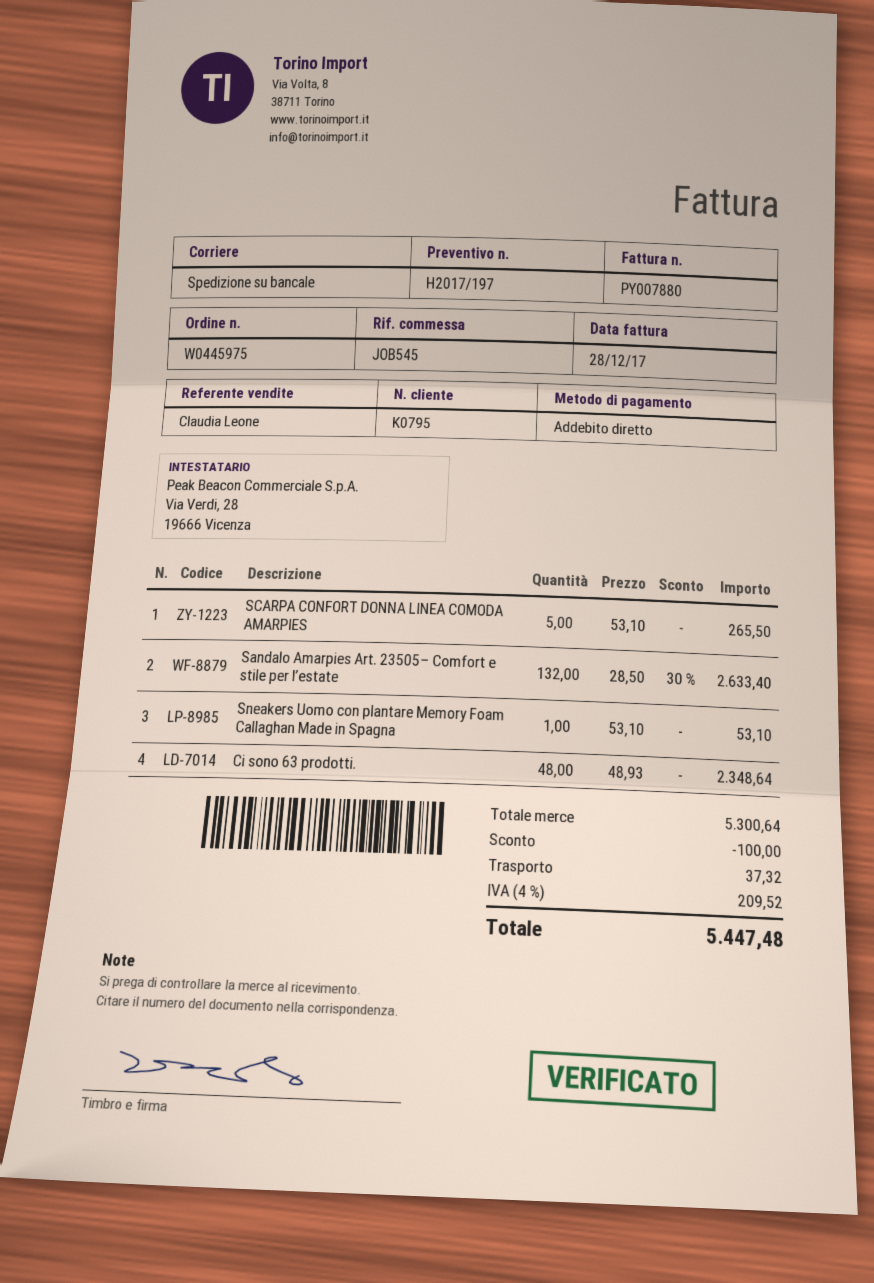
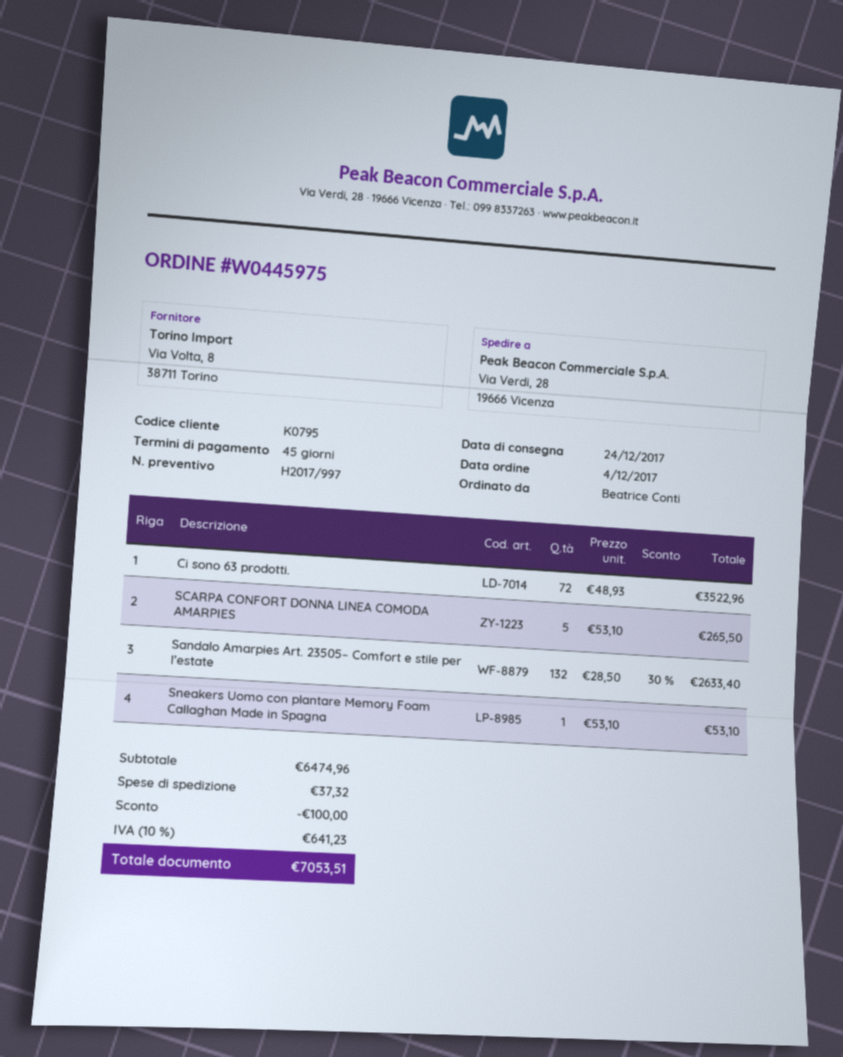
quote number: H2017/197 -> H2017/997
Ci sono 63 prodotti.: 48 x 48.93 = 2348.64 -> 72 x 48.93 = 3522.96
subtotal: 5300.64 -> 6474.96
tax: 4% = 209.52 -> 10% = 641.23
total: 5447.48 -> 7053.51

